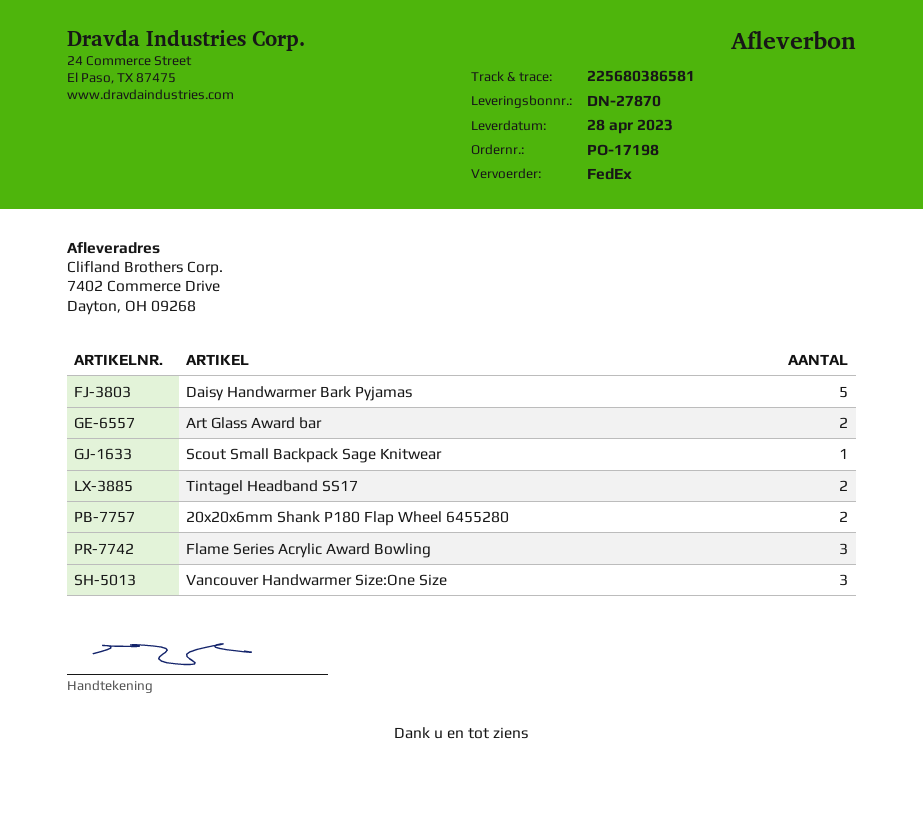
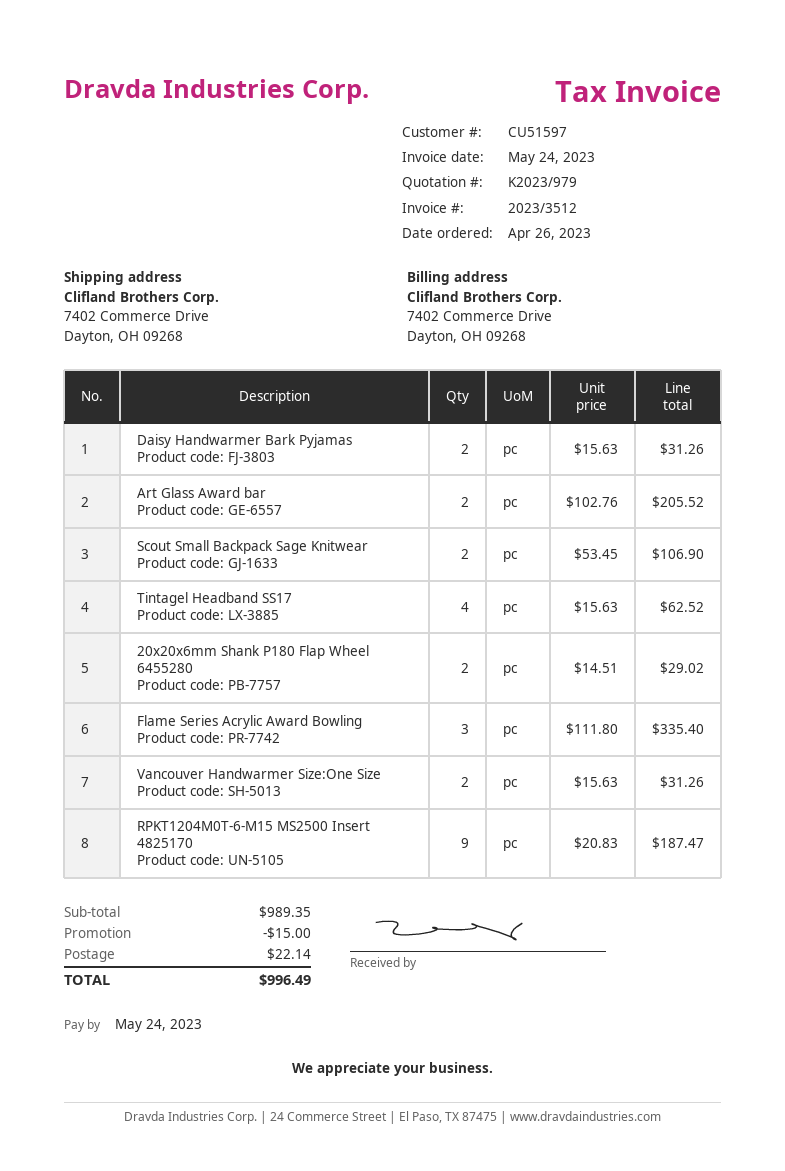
Daisy Handwarmer Bark Pyjamas: 5 -> 2
Scout Small Backpack Sage Knitwear: 1 -> 2
Tintagel Headband SS17: 2 -> 4
Vancouver Handwarmer Size:One Size: 3 -> 2
RPKT1204M0T-6-M15 MS2500 Insert 4825170: none -> 9

